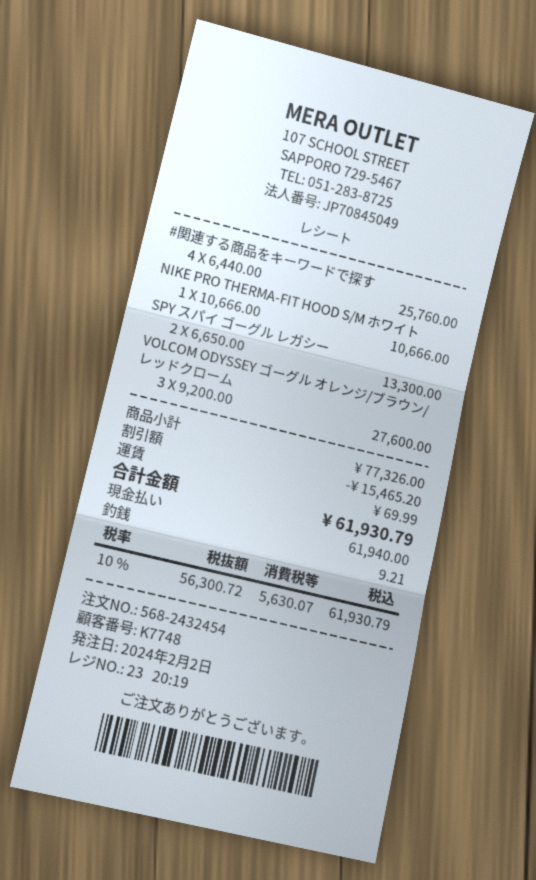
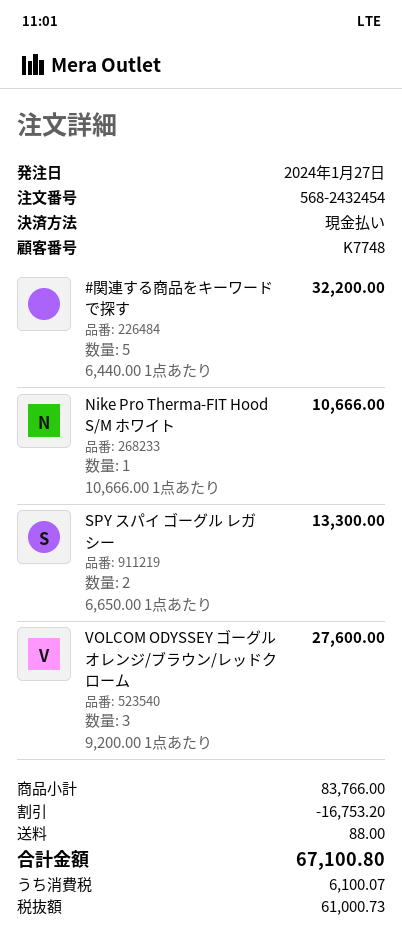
order date: 2024-02-02 -> 2024-01-27
#関連する商品をキーワードで探す: 4 x 6440.00 = 25760.00 -> 5 x 6440.00 = 32200.00
subtotal: 77326.00 -> 83766.00
discount: 15465.20 -> 16753.20
shipping: 69.99 -> 88.00
net: 56300.72 -> 61000.73
tax: 5630.07 -> 6100.07
total: 61930.79 -> 67100.80

